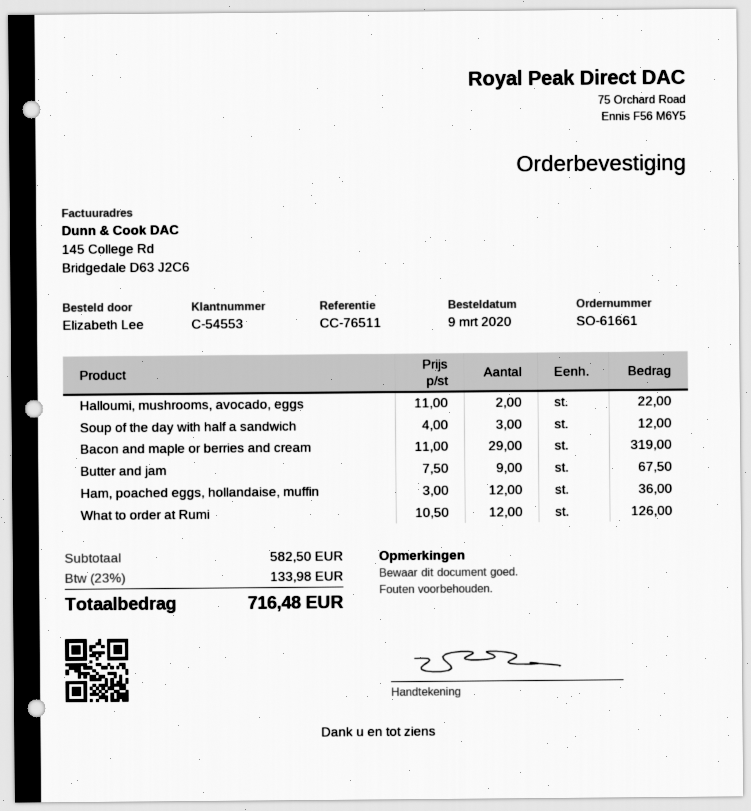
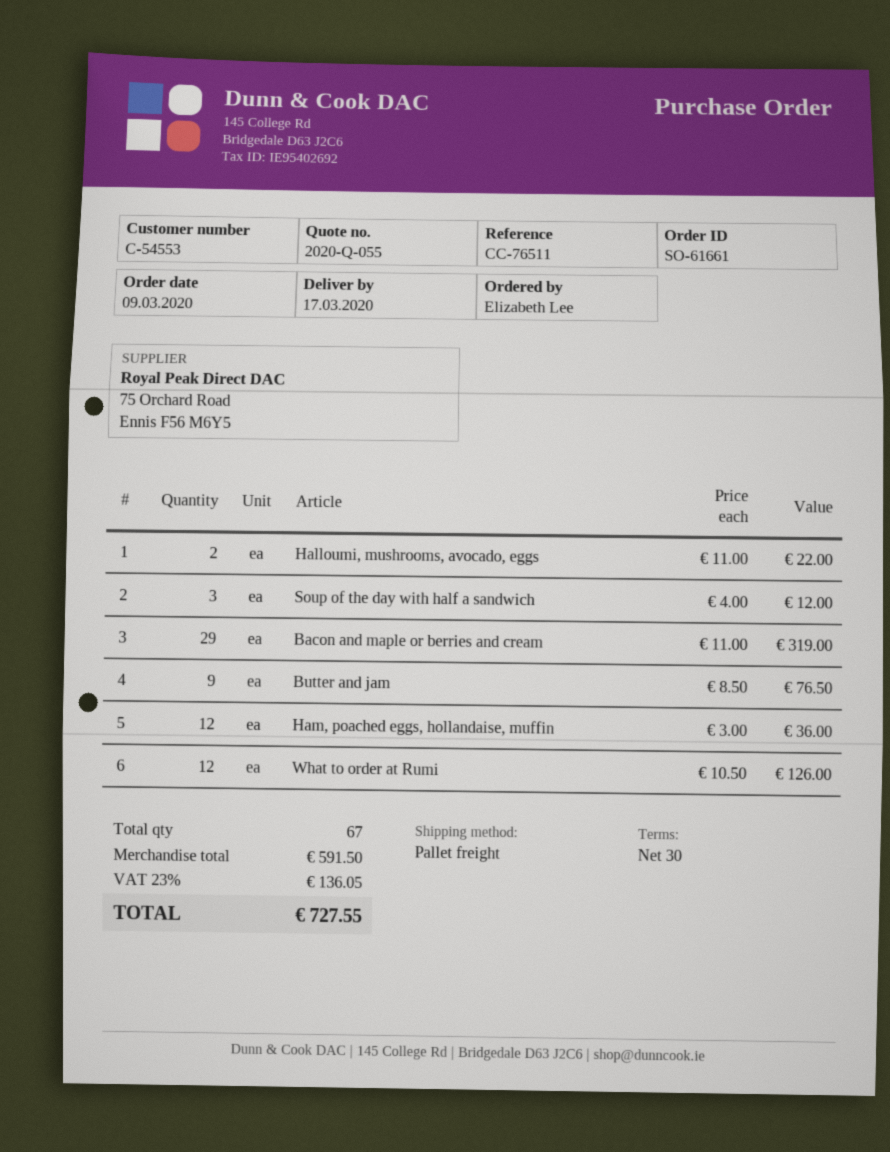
Butter and jam: 9 x 7.50 = 67.50 -> 9 x 8.50 = 76.50
subtotal: 582.50 -> 591.50
tax: 23% = 133.98 -> 23% = 136.05
total: 716.48 -> 727.55

